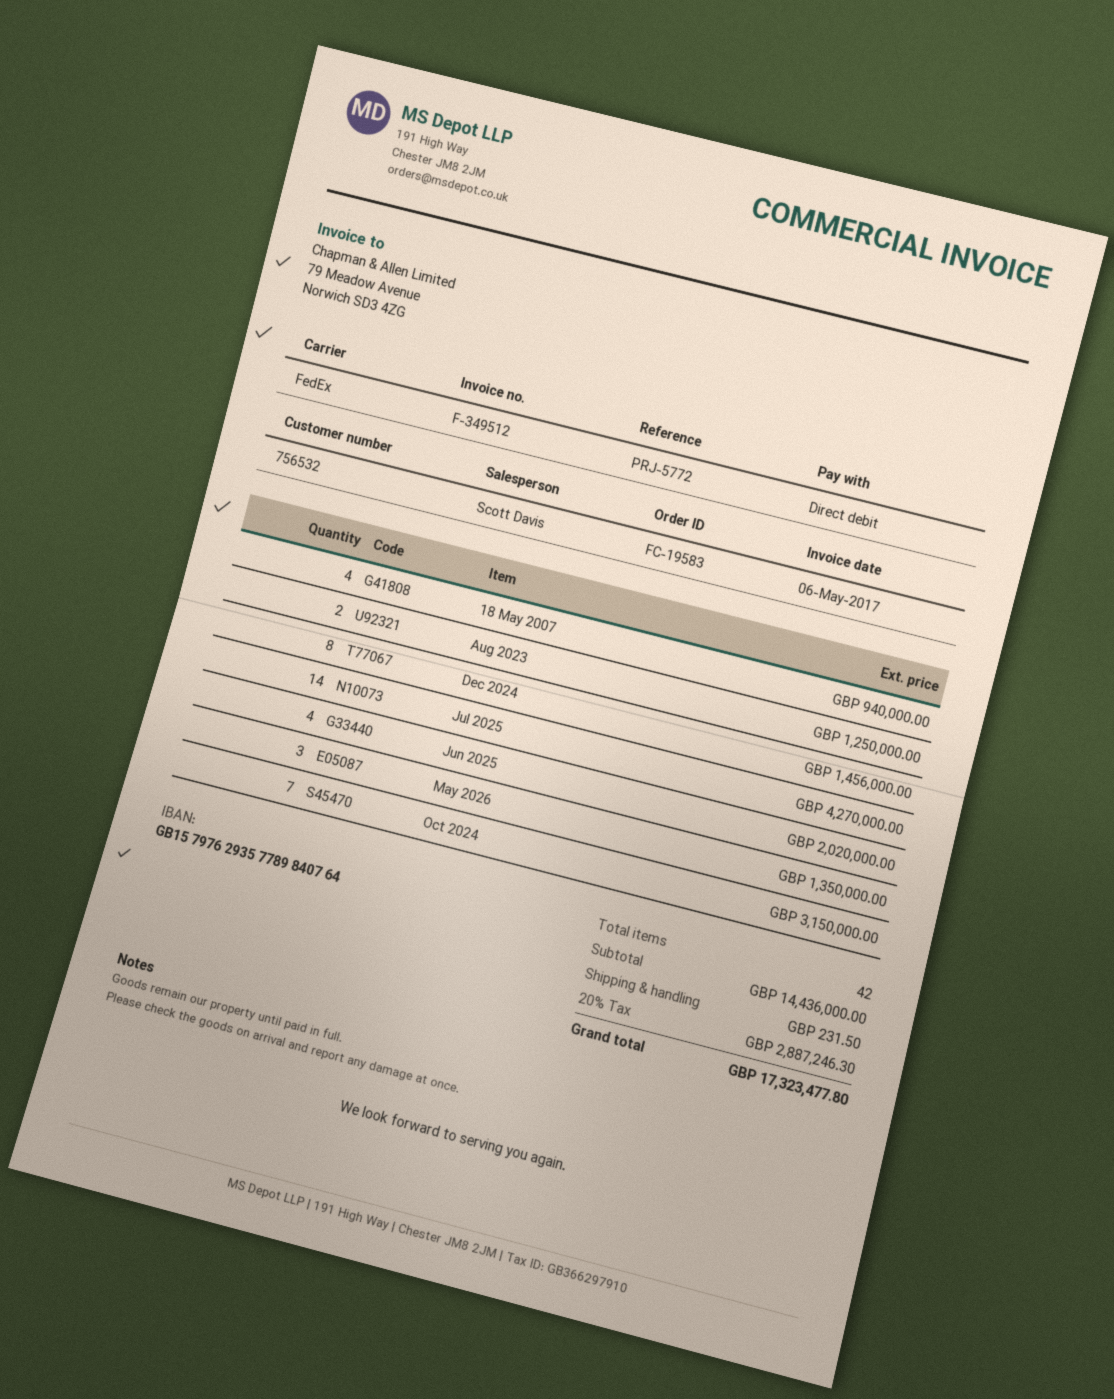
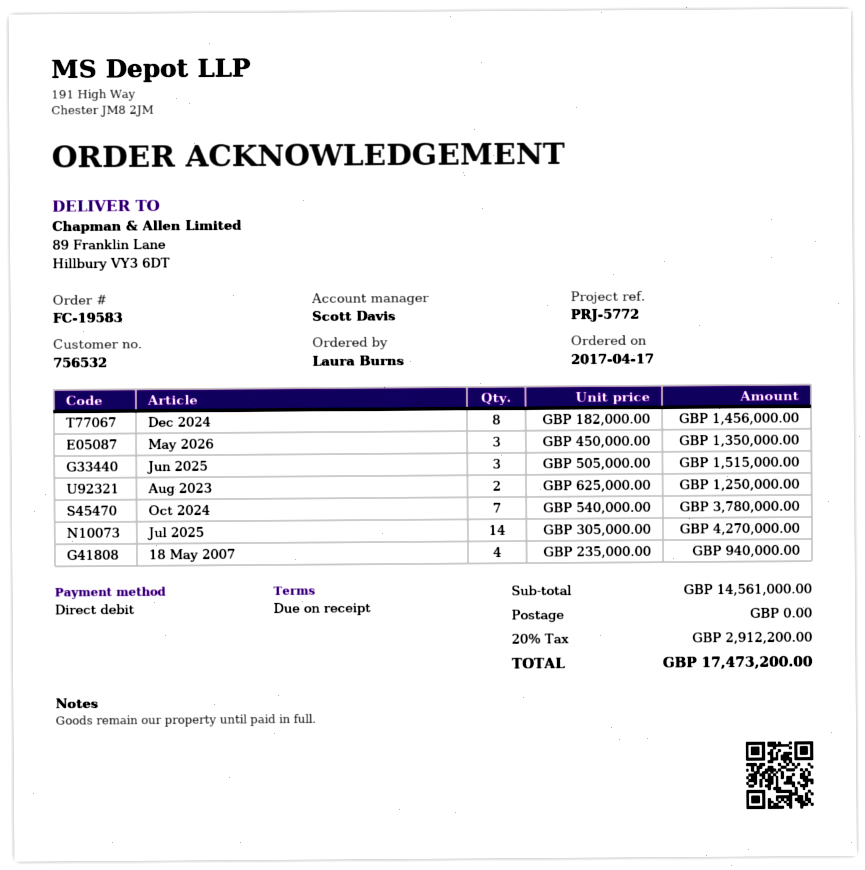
Jun 2025: 4 for 2020000.00 -> 3 for 1515000.00
Oct 2024: 7 for 3150000.00 -> 7 for 3780000.00
subtotal: 14436000.00 -> 14561000.00
shipping: 231.50 -> 0.00
tax: 20% = 2887246.30 -> 20% = 2912200.00
total: 17323477.80 -> 17473200.00

